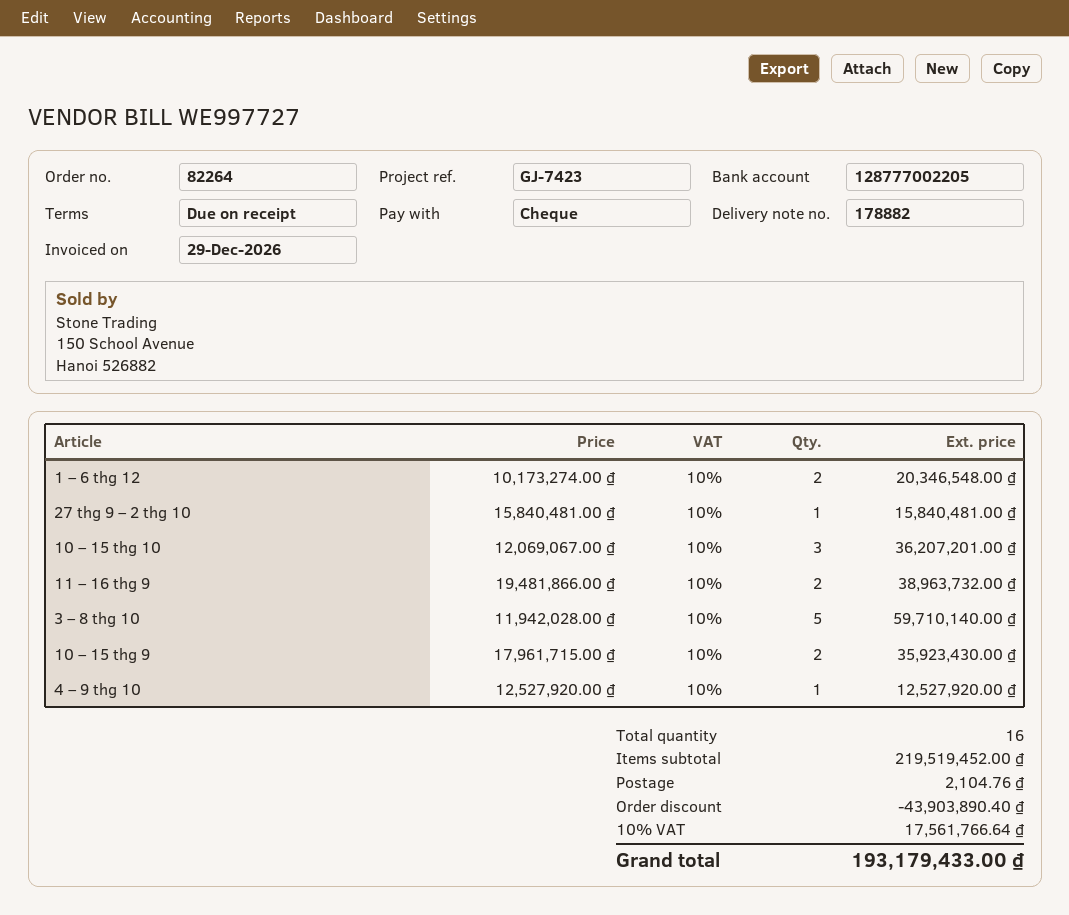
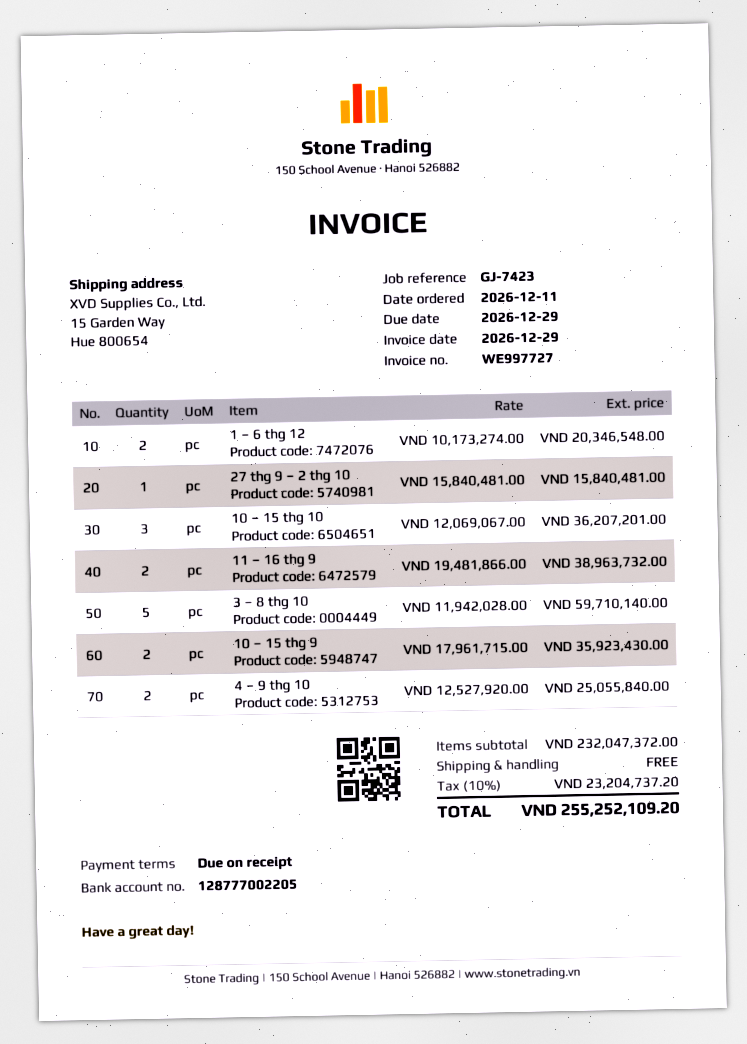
4 – 9 thg 10: 1 x 12527920.00 = 12527920.00 -> 2 x 12527920.00 = 25055840.00
subtotal: 219519452.00 -> 232047372.00
discount: 43903890.40 -> none
shipping: 2104.76 -> 0.00
tax: 10% = 17561766.64 -> 10% = 23204737.20
total: 193179433.00 -> 255252109.20

